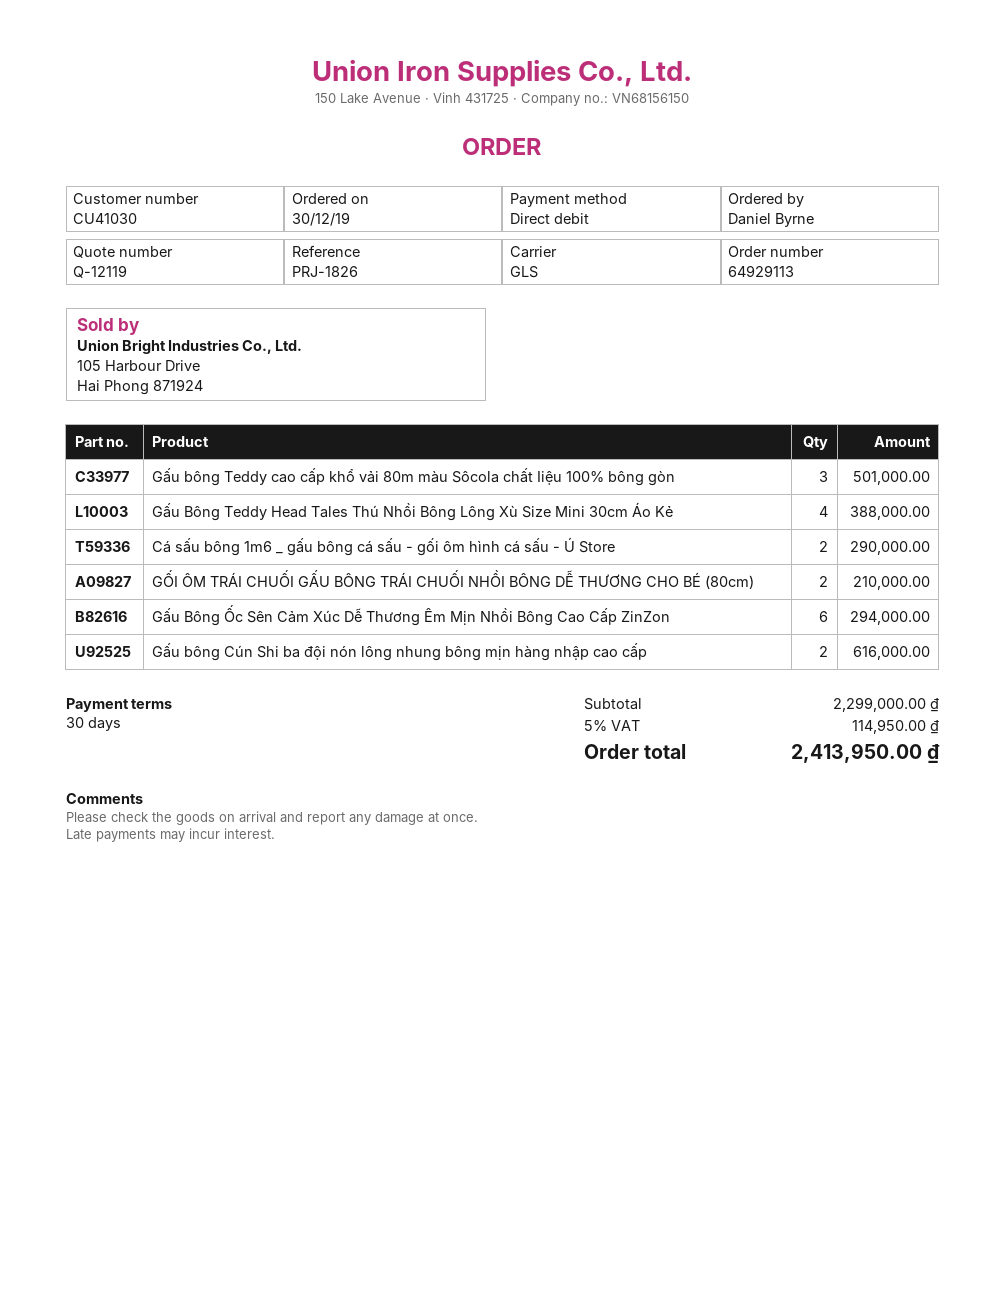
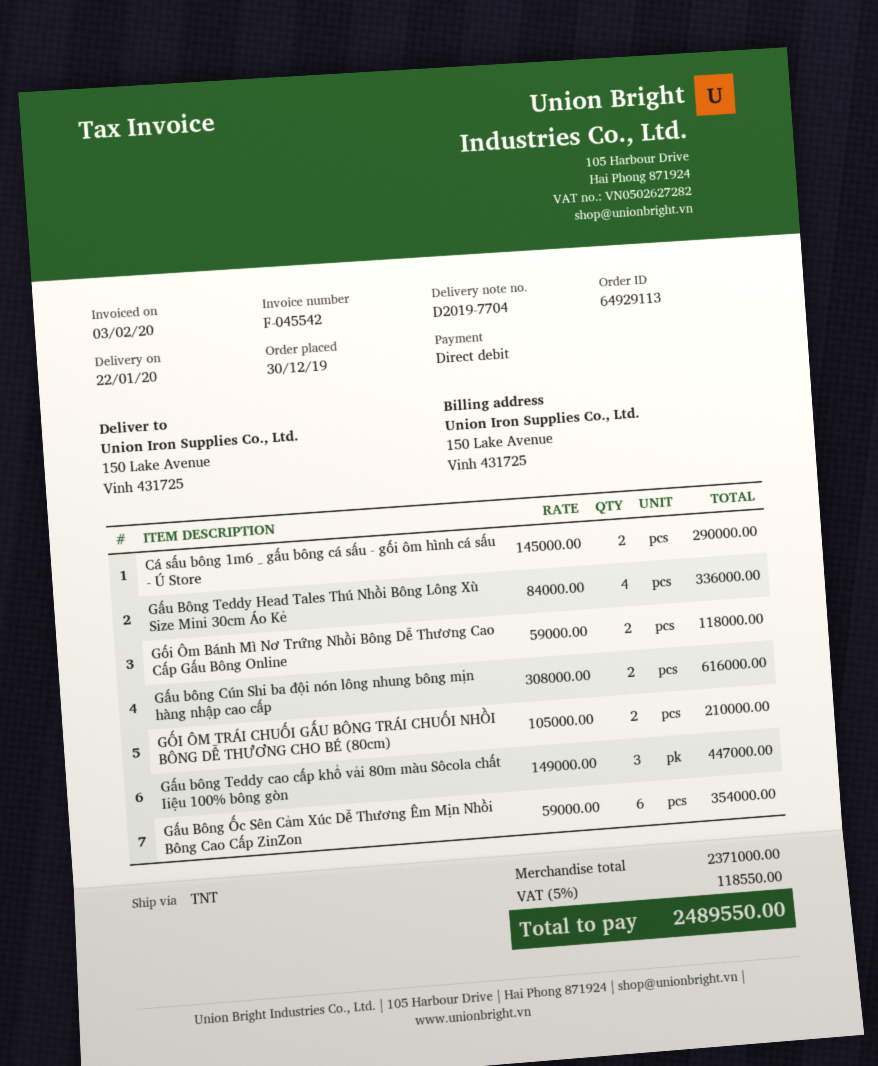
shipping method: GLS -> TNT
Gấu bông Teddy cao cấp khổ vải 80m màu Sôcola chất Iiệu 100% bông gòn: 3 for 501000.00 -> 3 for 447000.00
Gấu Bông Teddy Head Tales Thú Nhồi Bông Lông Xù Size Mini 30cm Áo Kẻ: 4 for 388000.00 -> 4 for 336000.00
Gấu Bông Ốc Sên Cảm Xúc Dễ Thương Êm Mịn Nhồi Bông Cao Cấp ZinZon: 6 for 294000.00 -> 6 for 354000.00
Gối Ôm Bánh Mì Nơ Trứng Nhồi Bông Dễ Thương Cao Cấp Gấu Bông Online: none -> 2 for 118000.00
subtotal: 2299000.00 -> 2371000.00
tax: 5% = 114950.00 -> 5% = 118550.00
total: 2413950.00 -> 2489550.00

